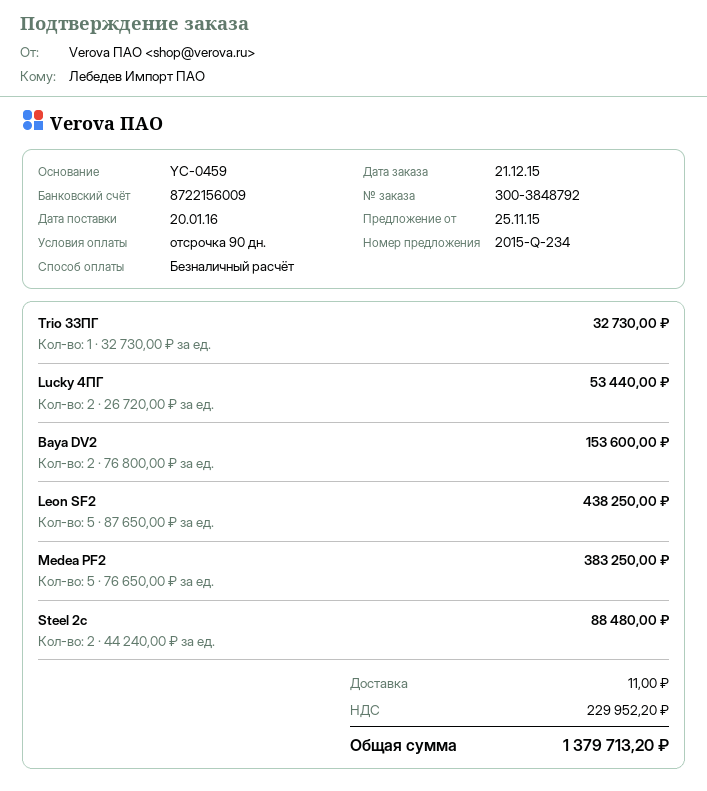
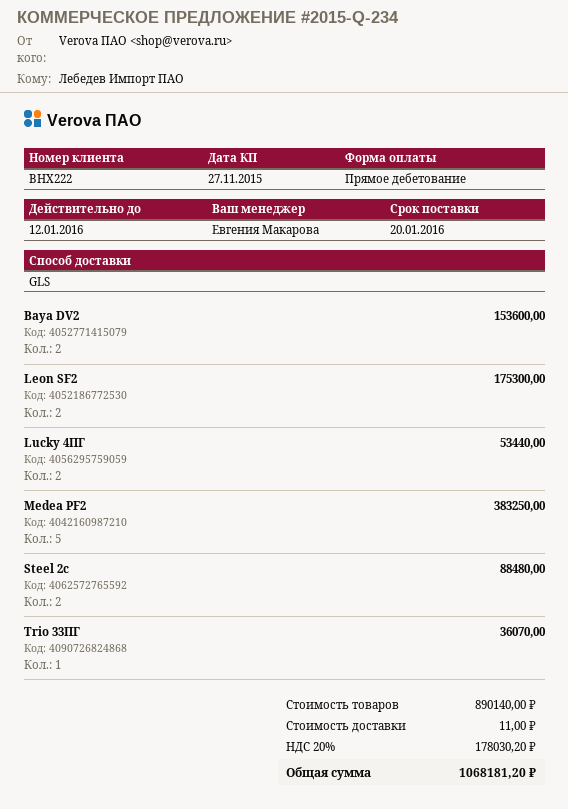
quote date: 2015-11-25 -> 2015-11-27
payment method: bank transfer -> direct debit
Trio 33ПГ: 1 for 32730.00 -> 1 for 36070.00
Leon SF2: 5 for 438250.00 -> 2 for 175300.00
tax: 229952.20 -> 178030.20
total: 1379713.20 -> 1068181.20

